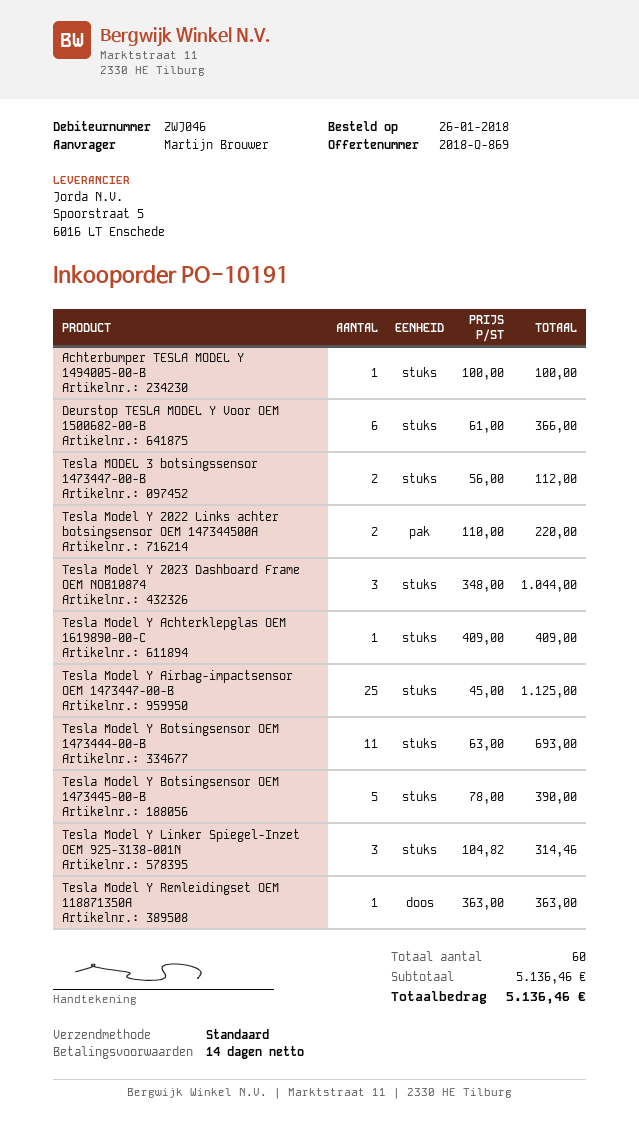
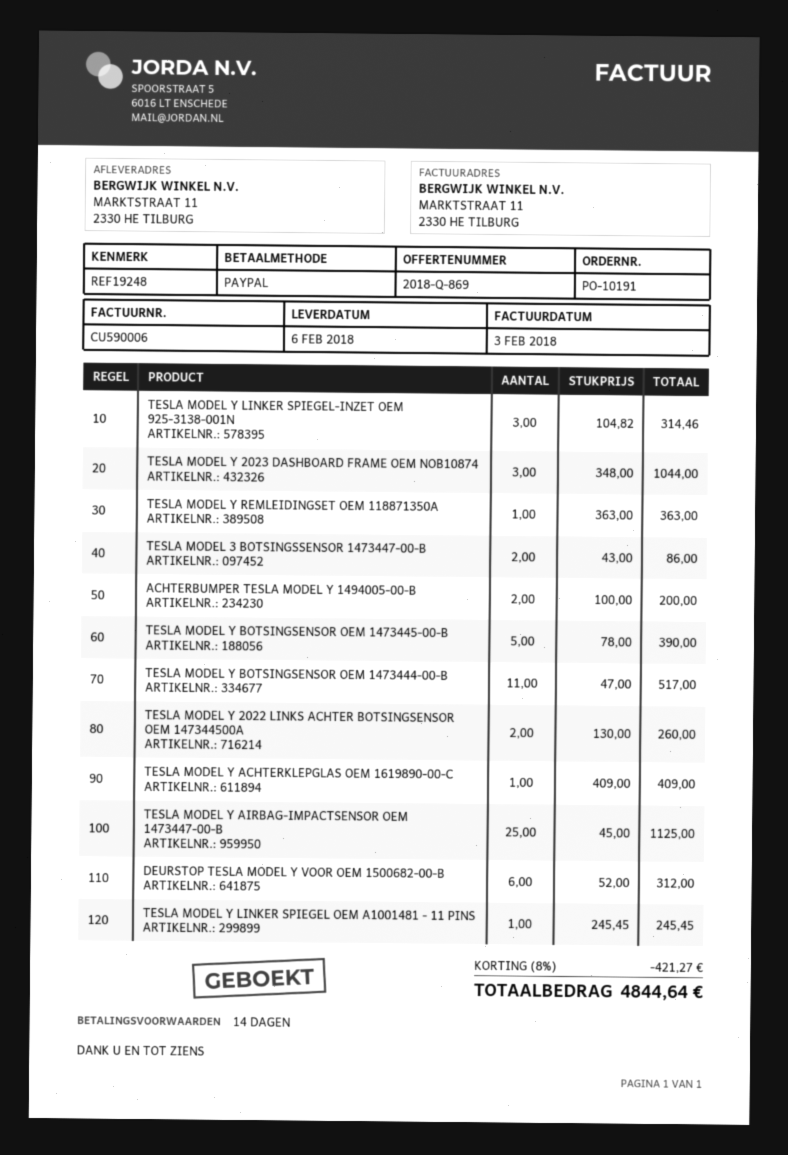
Achterbumper TESLA MODEL Y 1494005-00-B: 1 x 100.00 = 100.00 -> 2 x 100.00 = 200.00
Deurstop TESLA MODEL Y Voor OEM 1500682-00-B: 6 x 61.00 = 366.00 -> 6 x 52.00 = 312.00
Tesla MODEL 3 botsingssensor 1473447-00-B: 2 x 56.00 = 112.00 -> 2 x 43.00 = 86.00
Tesla Model Y 2022 Links achter botsingsensor OEM 147344500A: 2 x 110.00 = 220.00 -> 2 x 130.00 = 260.00
Tesla Model Y Botsingsensor OEM 1473444-00-B: 11 x 63.00 = 693.00 -> 11 x 47.00 = 517.00
TESLA MODEL Y LINKER SPIEGEL OEM A1001481 - 11 PINS: none -> 1 x 245.45 = 245.45
discount: none -> 8% = 421.27
total: 5136.46 -> 4844.64

